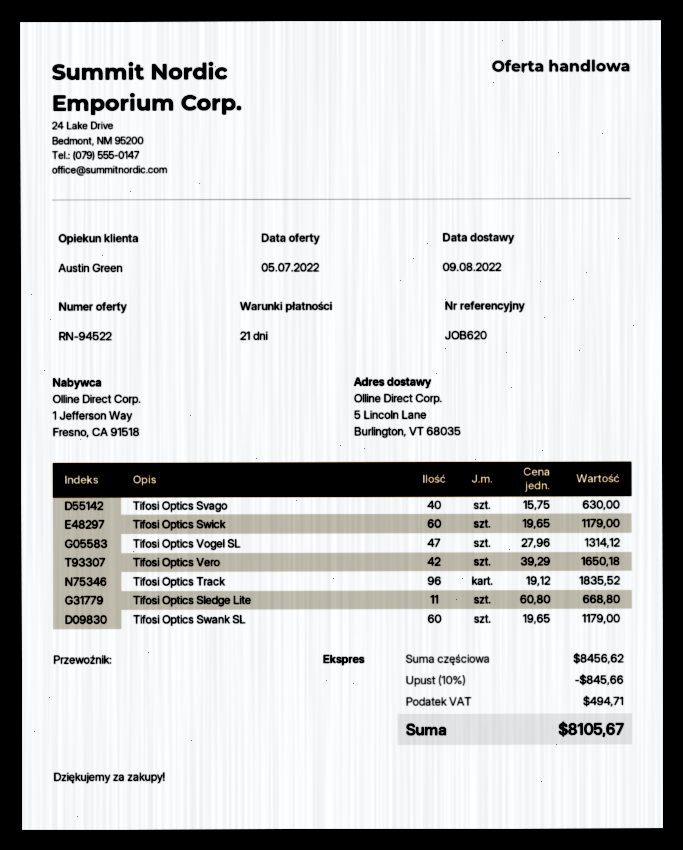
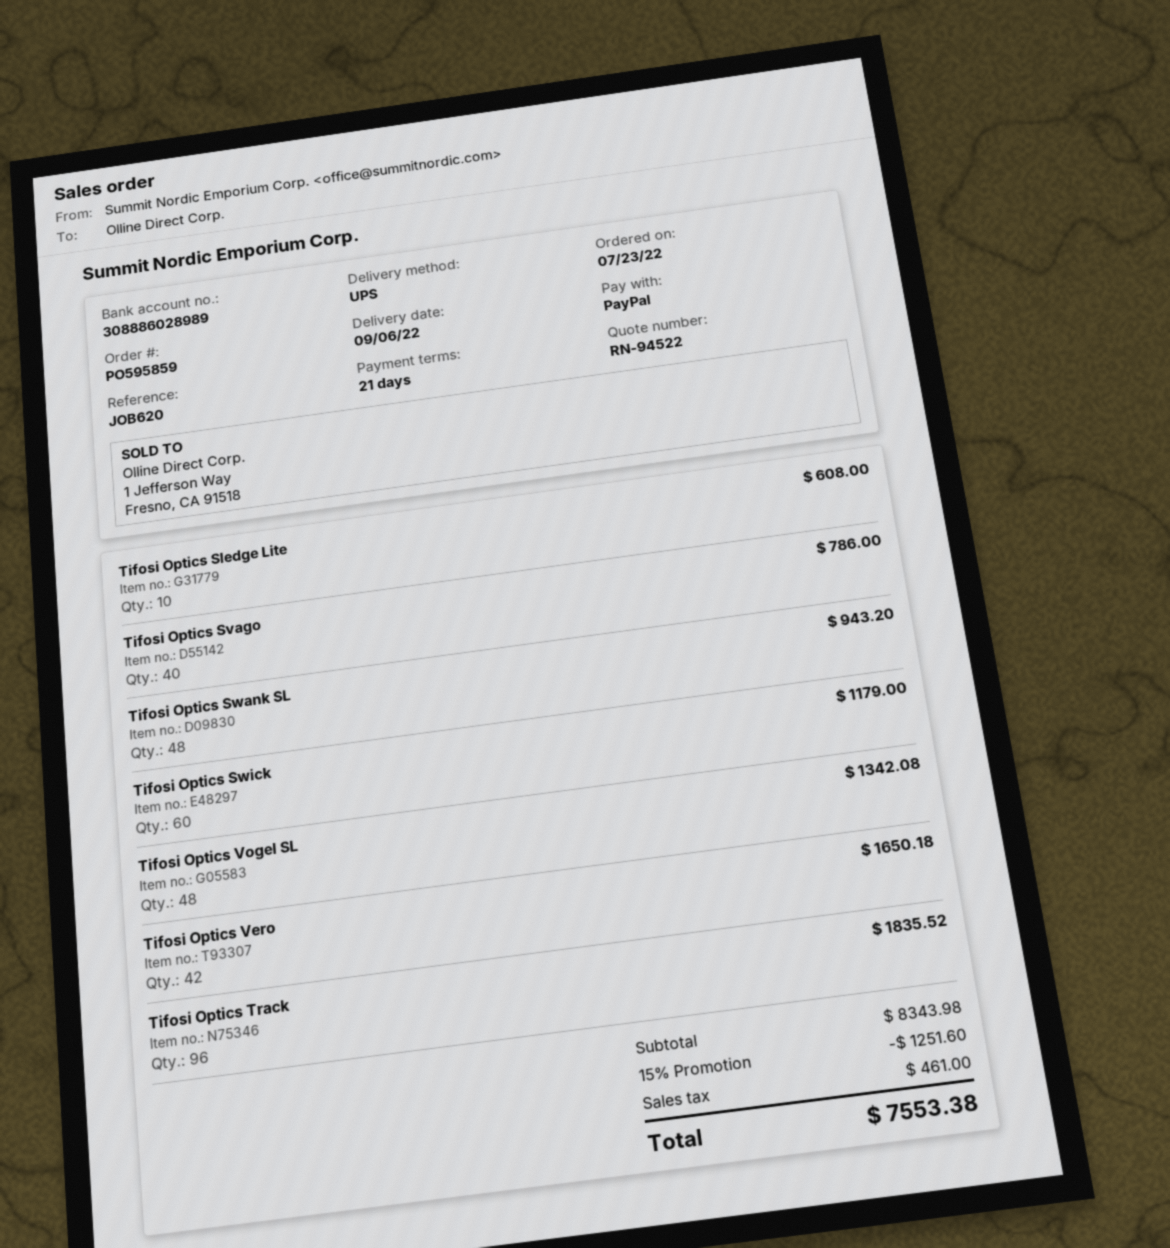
delivery date: 2022-08-09 -> 2022-09-06
shipping method: express -> UPS
Tifosi Optics Svago: 40 for 630.00 -> 40 for 786.00
Tifosi Optics Vogel SL: 47 for 1314.12 -> 48 for 1342.08
Tifosi Optics Sledge Lite: 11 for 668.80 -> 10 for 608.00
Tifosi Optics Swank SL: 60 for 1179.00 -> 48 for 943.20
subtotal: 8456.62 -> 8343.98
discount: 10% = 845.66 -> 15% = 1251.60
tax: 494.71 -> 461.00
total: 8105.67 -> 7553.38

